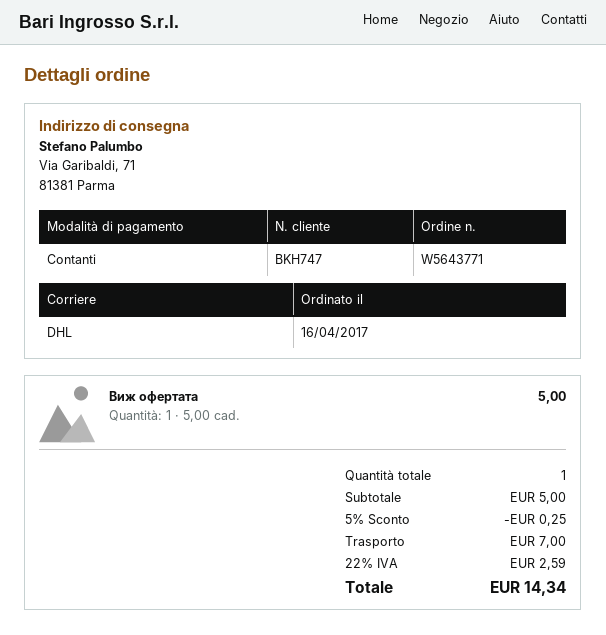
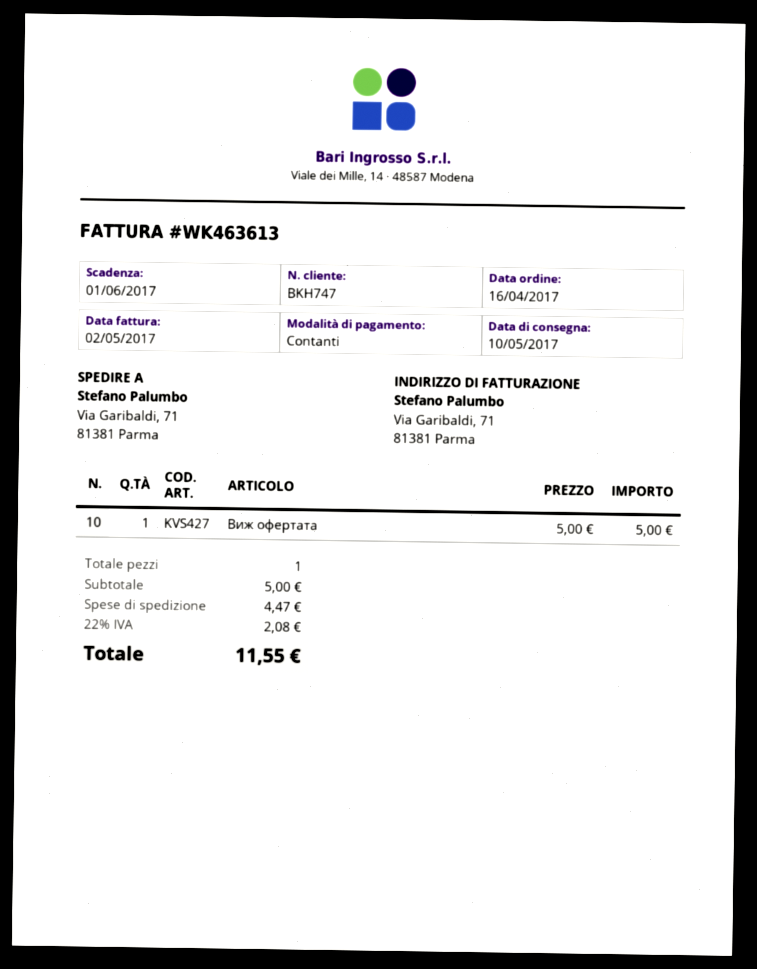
discount: 5% = 0.25 -> none
shipping: 7.00 -> 4.47
tax: 22% = 2.59 -> 22% = 2.08
total: 14.34 -> 11.55

